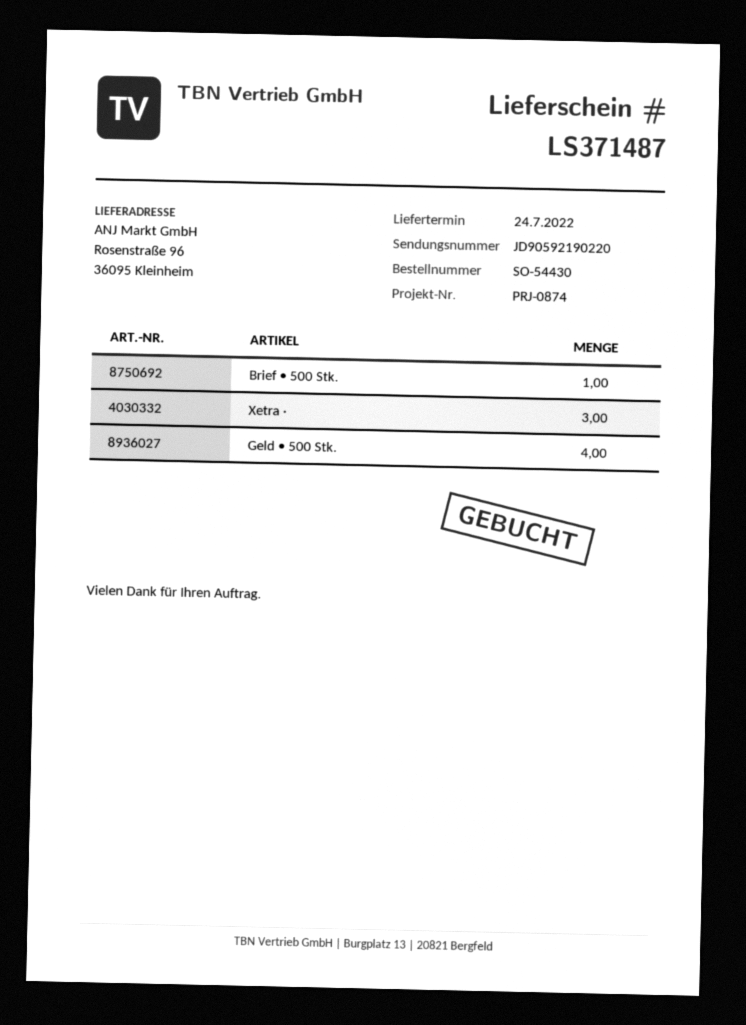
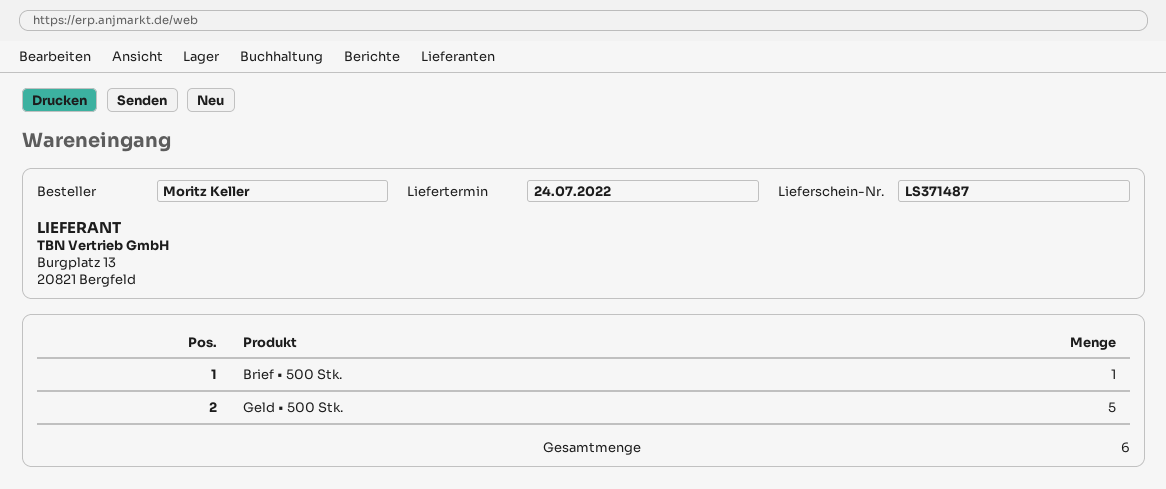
Xetra ·: 3 -> none
Geld • 500 Stk.: 4 -> 5

